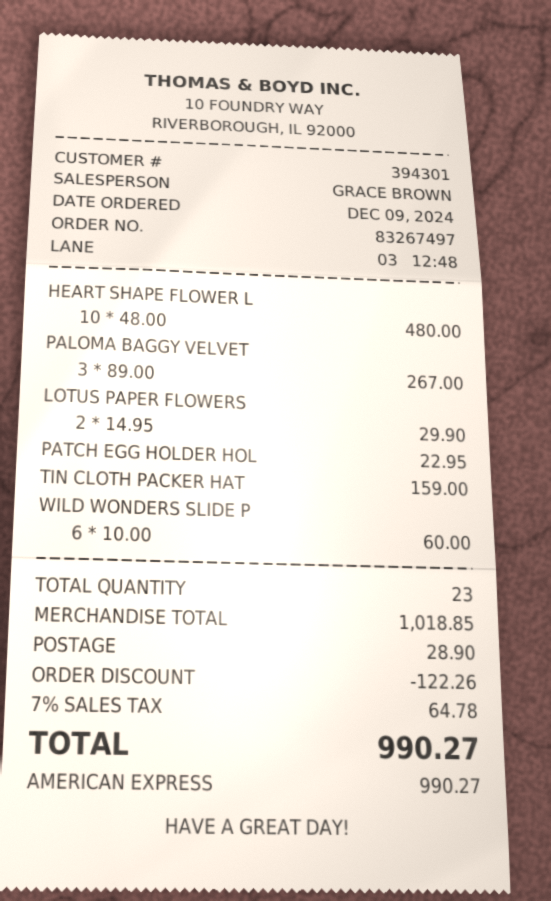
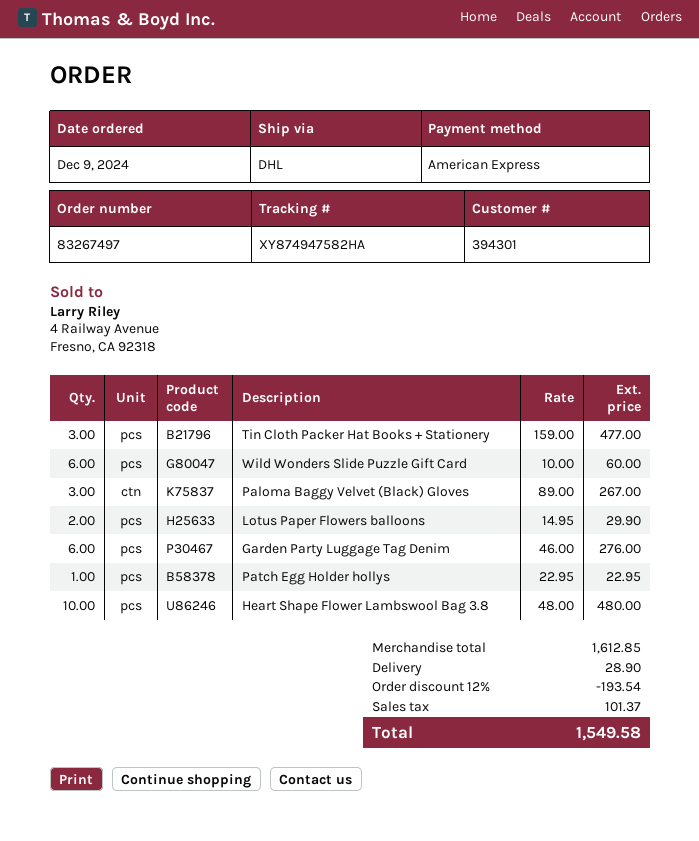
TIN CLOTH PACKER HAT: 1 x 159.00 = 159.00 -> 3 x 159.00 = 477.00
Garden Party Luggage Tag Denim: none -> 6 x 46.00 = 276.00
subtotal: 1018.85 -> 1612.85
discount: 122.26 -> 193.54
tax: 64.78 -> 101.37
total: 990.27 -> 1549.58

